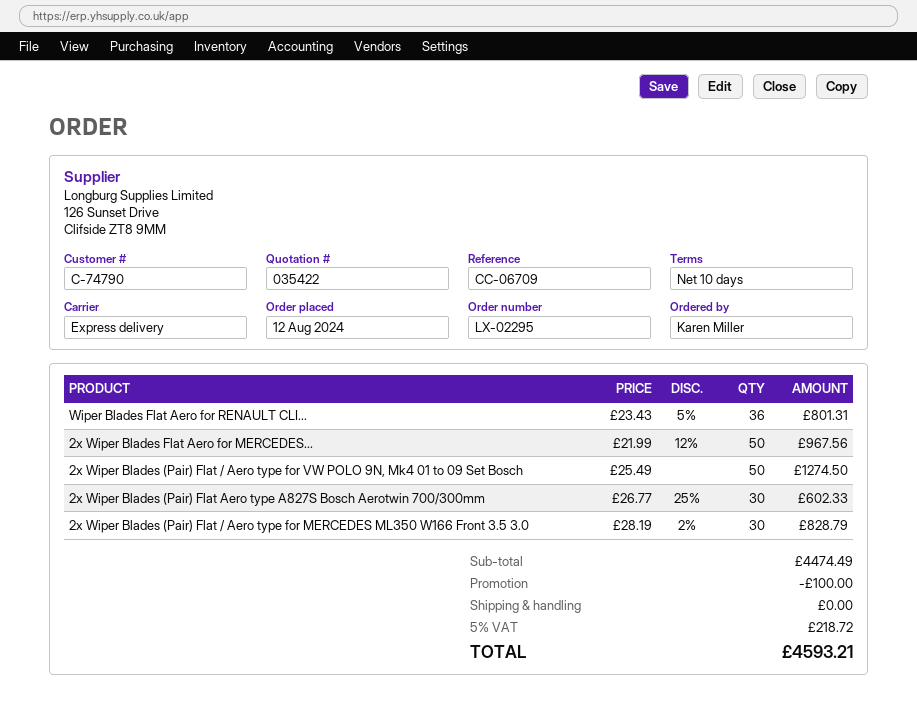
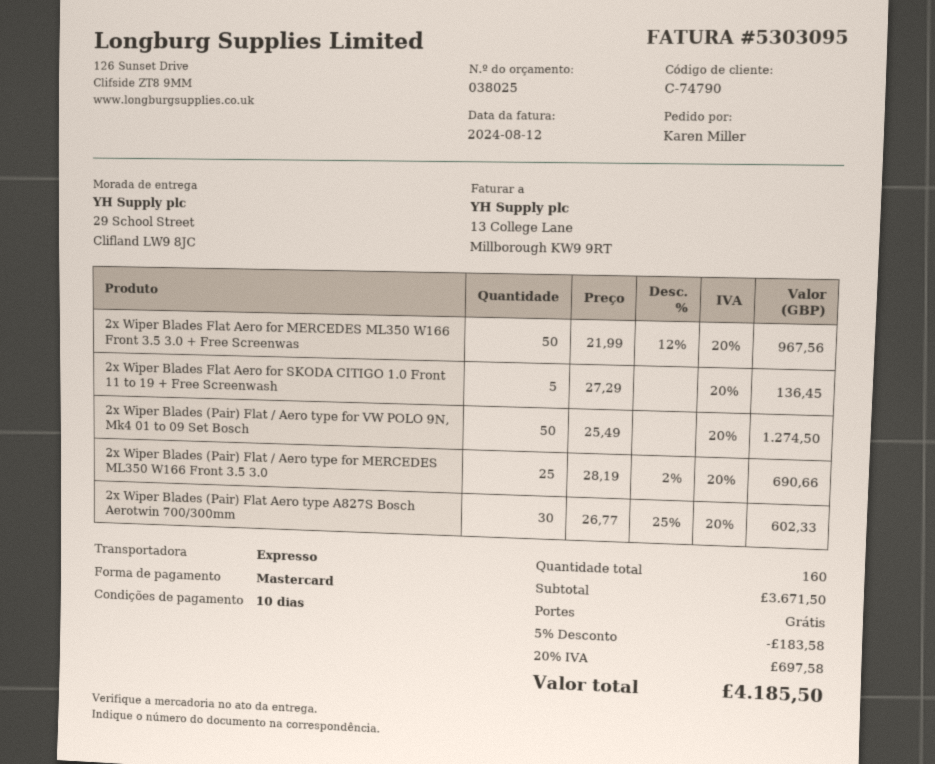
quote number: 035422 -> 038025
Wiper Blades Flat Aero for RENAULT CLI...: 36 x 23.43 - 5% = 801.31 -> none
2x Wiper Blades (Pair) Flat / Aero type for MERCEDES ML350 W166 Front 3.5 3.0: 30 x 28.19 - 2% = 828.79 -> 25 x 28.19 - 2% = 690.66
2x Wiper Blades Flat Aero for SKODA CITIGO 1.0 Front 11 to 19 + Free Screenwash: none -> 5 x 27.29 = 136.45
subtotal: 4474.49 -> 3671.50
discount: 100.00 -> 183.58
tax: 5% = 218.72 -> 20% = 697.58
total: 4593.21 -> 4185.50

